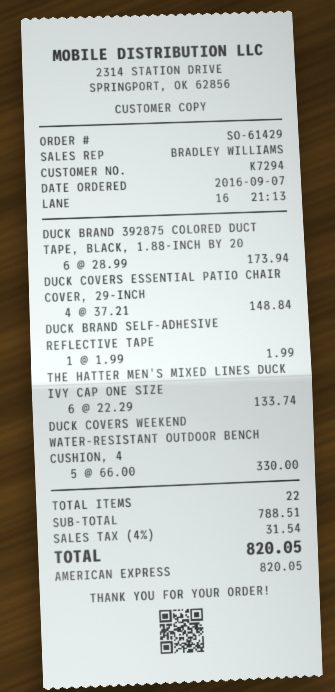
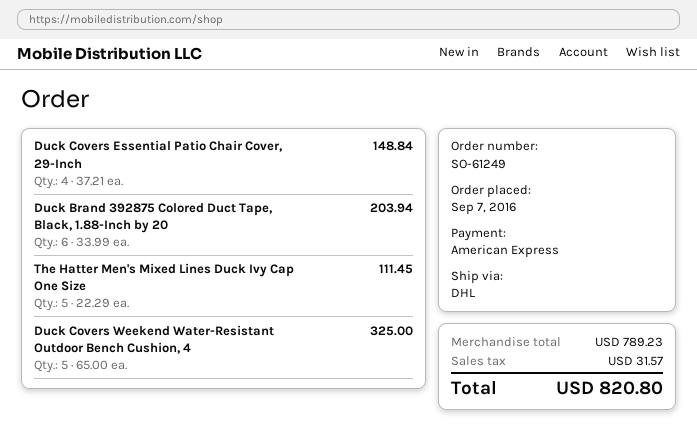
order number: SO-61429 -> SO-61249
DUCK BRAND 392875 COLORED DUCT TAPE, BLACK, 1.88-INCH BY 20: 6 x 28.99 = 173.94 -> 6 x 33.99 = 203.94
DUCK BRAND SELF-ADHESIVE REFLECTIVE TAPE: 1 x 1.99 = 1.99 -> none
THE HATTER MEN'S MIXED LINES DUCK IVY CAP ONE SIZE: 6 x 22.29 = 133.74 -> 5 x 22.29 = 111.45
DUCK COVERS WEEKEND WATER-RESISTANT OUTDOOR BENCH CUSHION, 4: 5 x 66.00 = 330.00 -> 5 x 65.00 = 325.00
subtotal: 788.51 -> 789.23
tax: 31.54 -> 31.57
total: 820.05 -> 820.80

